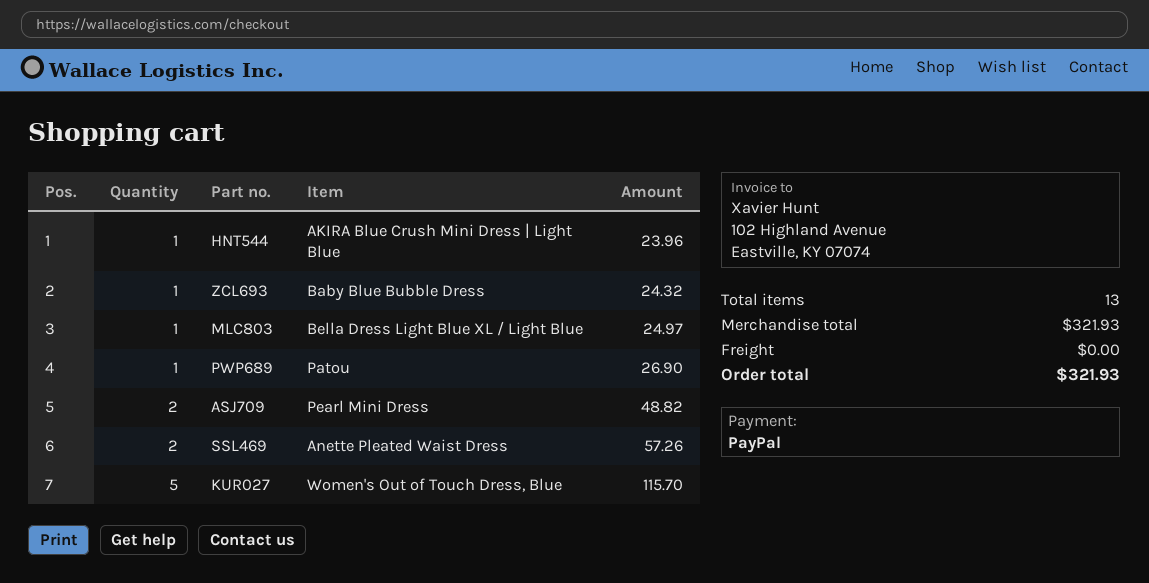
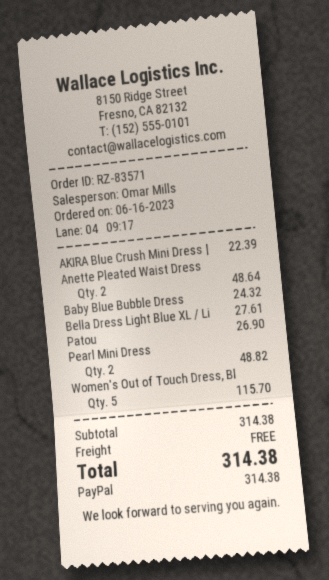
AKIRA Blue Crush Mini Dress | Light Blue: 1 for 23.96 -> 1 for 22.39
Bella Dress Light Blue XL / Light Blue: 1 for 24.97 -> 1 for 27.61
Anette Pleated Waist Dress: 2 for 57.26 -> 2 for 48.64
subtotal: 321.93 -> 314.38
total: 321.93 -> 314.38

